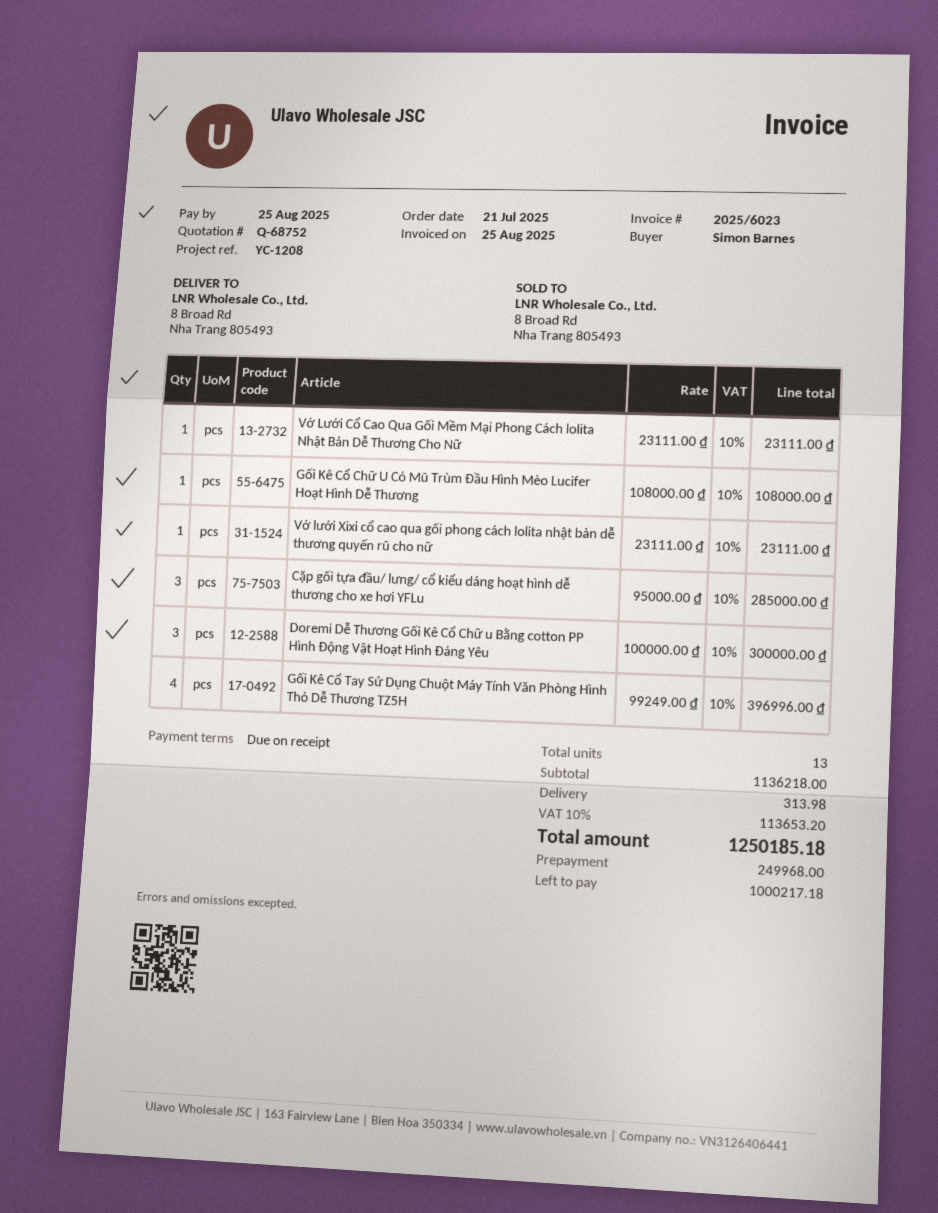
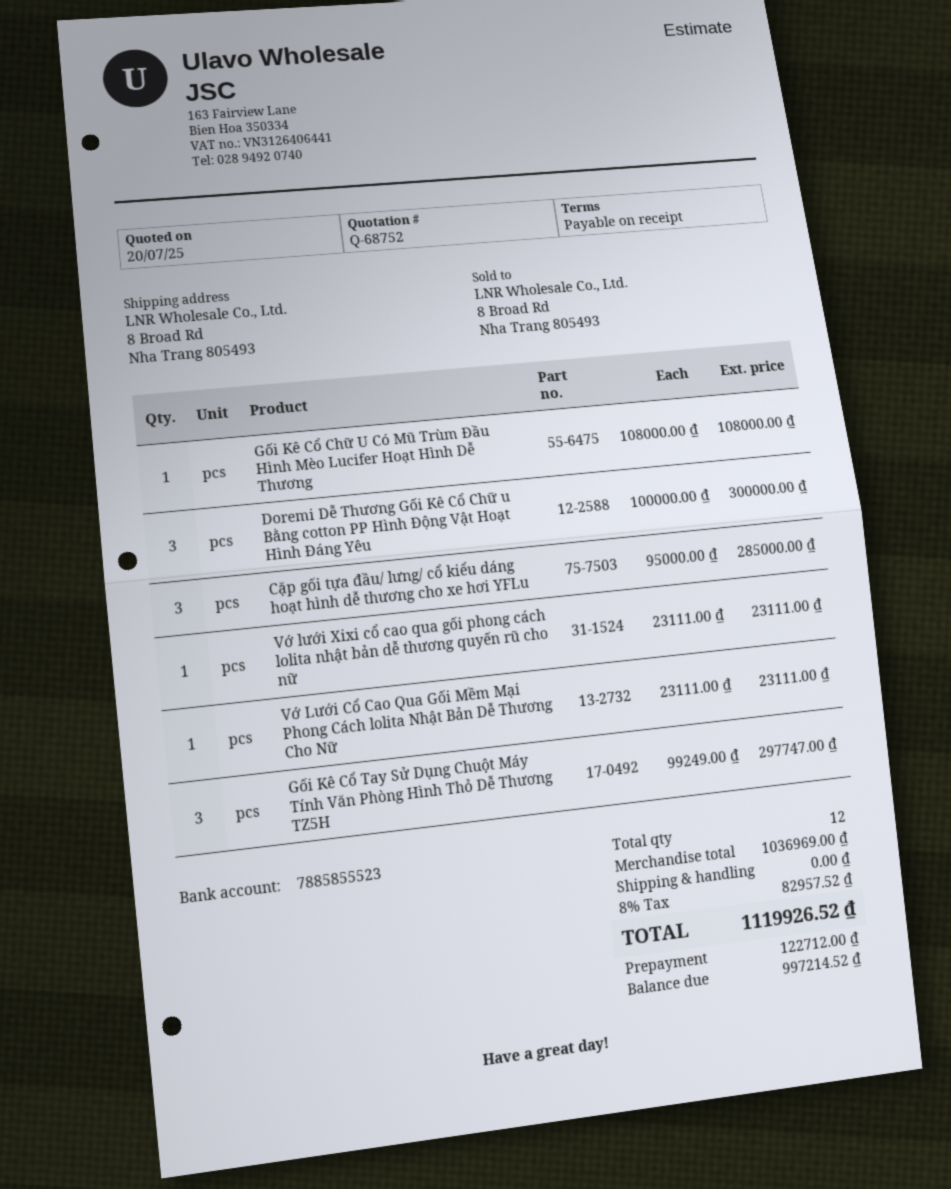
Gối Kê Cổ Tay Sử Dụng Chuột Máy Tính Văn Phòng Hình Thỏ Dễ Thương TZ5H: 4 x 99249.00 = 396996.00 -> 3 x 99249.00 = 297747.00
total quantity: 13 -> 12
subtotal: 1136218.00 -> 1036969.00
shipping: 313.98 -> 0.00
tax: 10% = 113653.20 -> 8% = 82957.52
total: 1250185.18 -> 1119926.52
deposit: 249968.00 -> 122712.00
balance: 1000217.18 -> 997214.52

